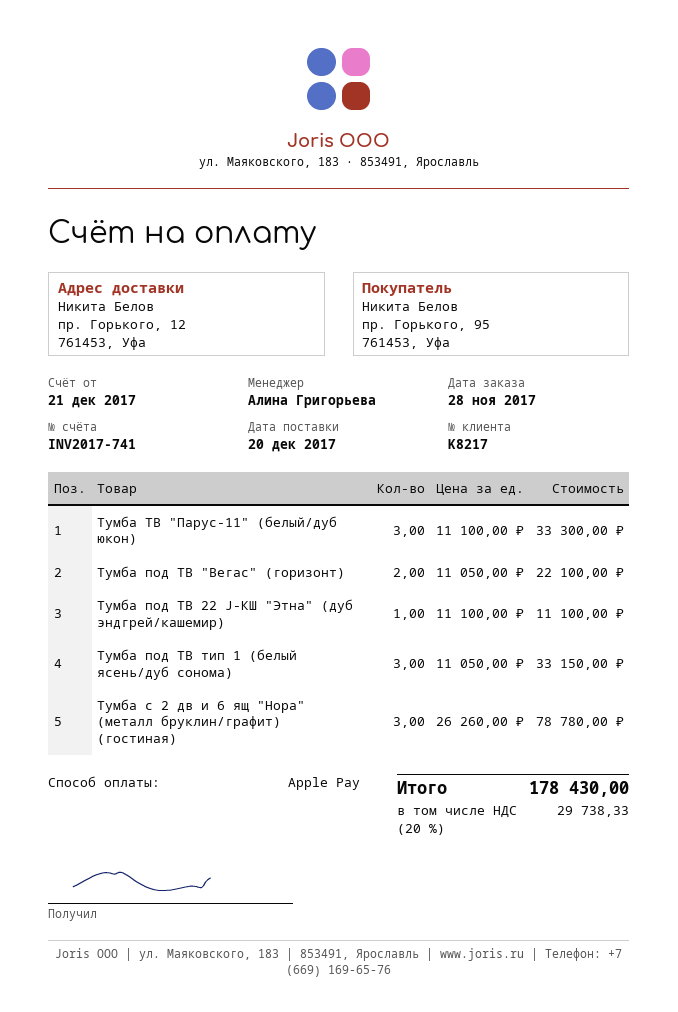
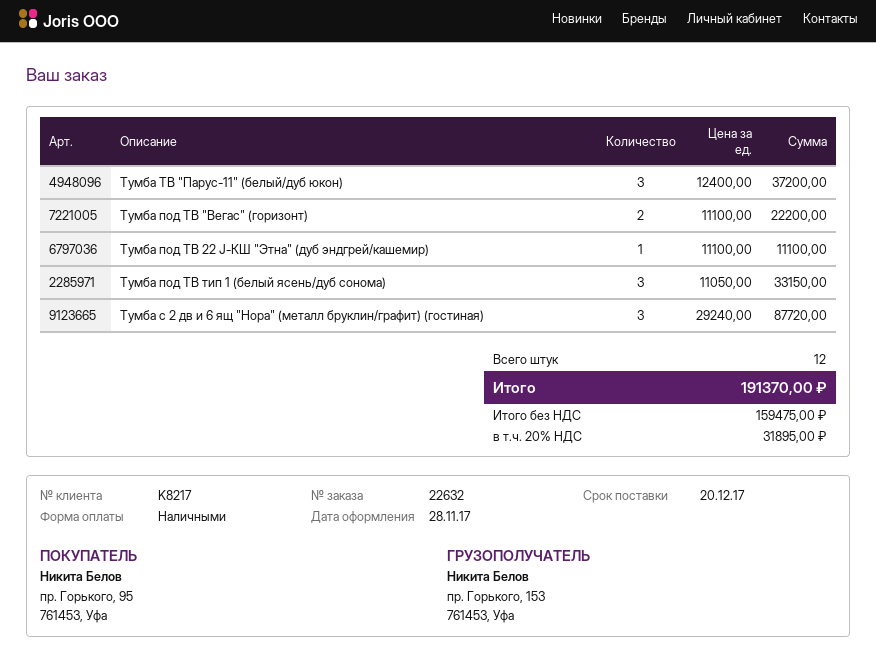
payment method: Apple Pay -> cash
ship to: пр. Горького, 12, 761453, Уфа -> пр. Горького, 153, 761453, Уфа
Тумба ТВ "Парус-11" (белый/дуб юкон): 3 x 11100.00 = 33300.00 -> 3 x 12400.00 = 37200.00
Тумба под ТВ "Вегас" (горизонт): 2 x 11050.00 = 22100.00 -> 2 x 11100.00 = 22200.00
Тумба с 2 дв и 6 ящ "Нора" (металл бруклин/графит) (гостиная): 3 x 26260.00 = 78780.00 -> 3 x 29240.00 = 87720.00
tax: 20% = 29738.33 -> 20% = 31895.00
total: 178430.00 -> 191370.00

